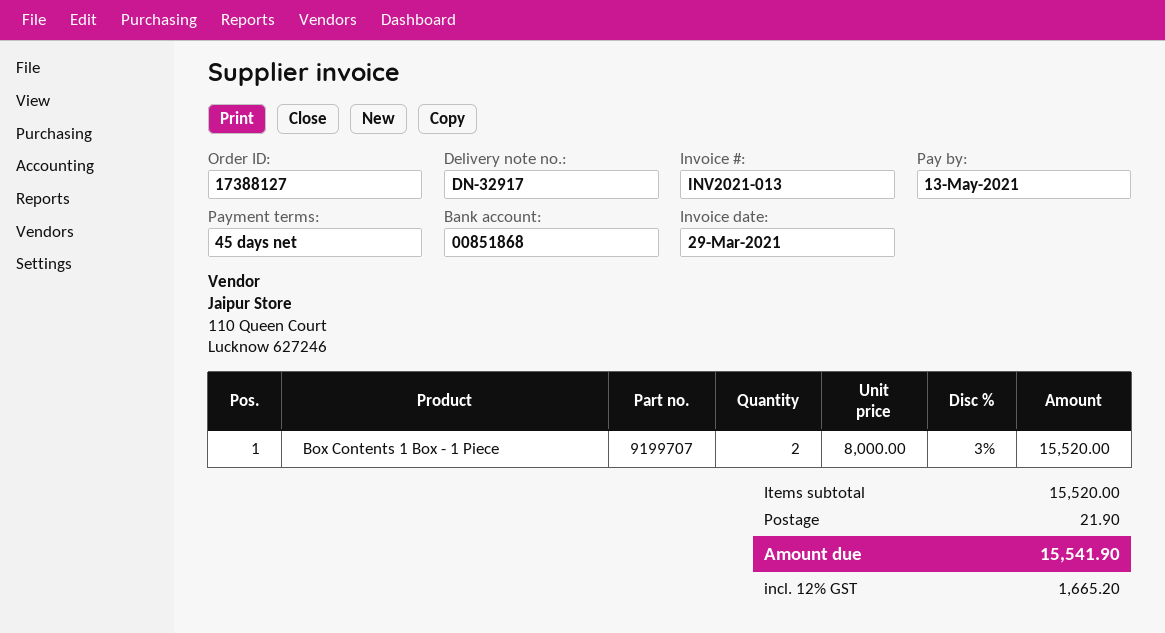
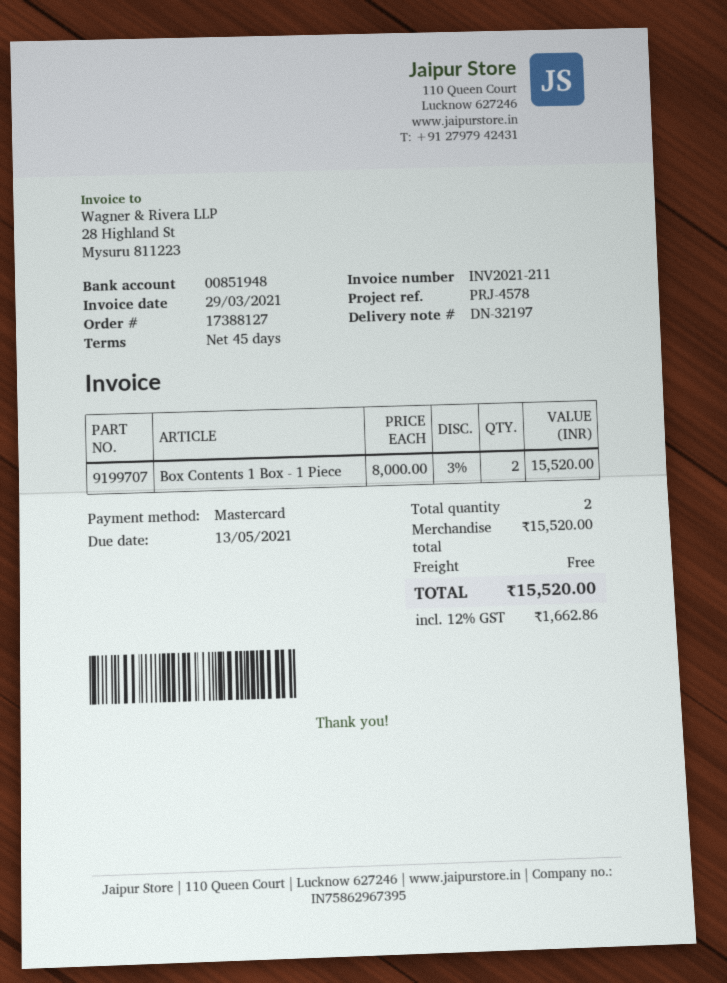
delivery note number: DN-32917 -> DN-32197
invoice number: INV2021-013 -> INV2021-211
bank account: 00851868 -> 00851948
shipping: 21.90 -> 0.00
tax: 12% = 1665.20 -> 12% = 1662.86
total: 15541.90 -> 15520.00

